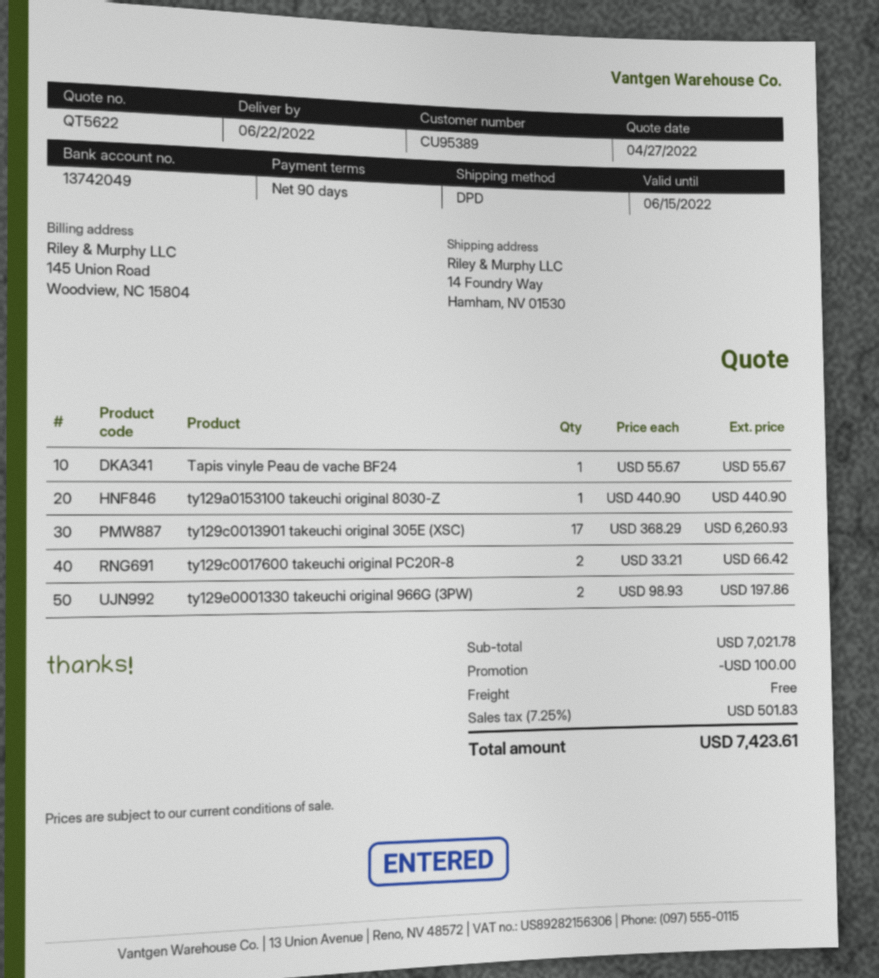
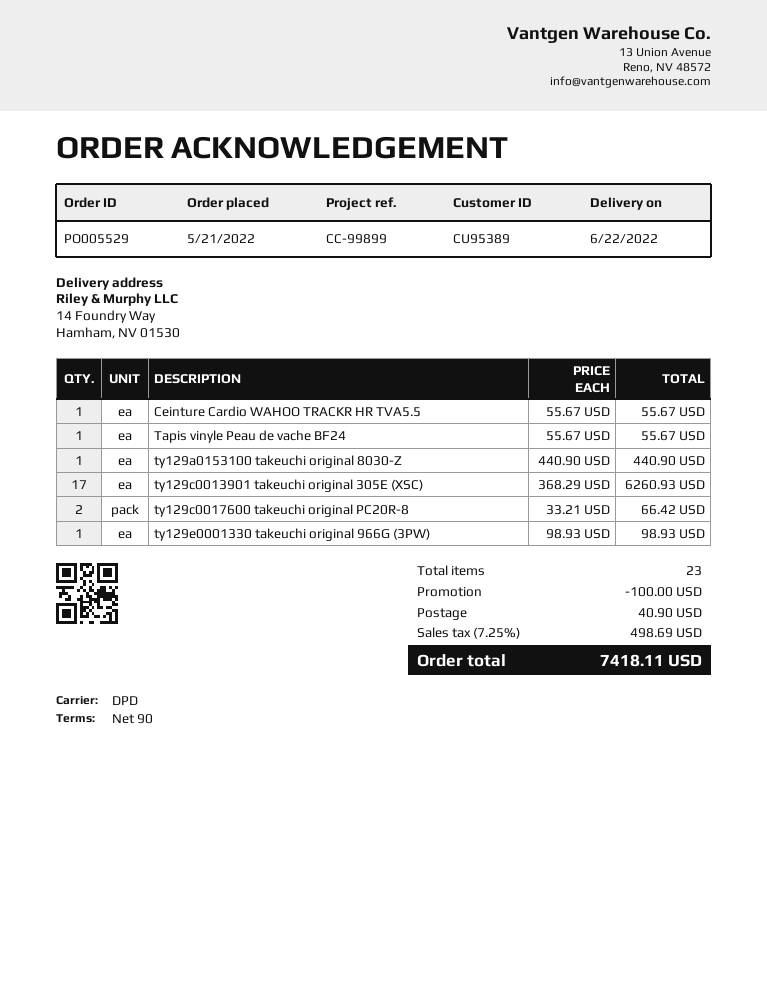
ty129e0001330 takeuchi original 966G (3PW): 2 x 98.93 = 197.86 -> 1 x 98.93 = 98.93
Ceinture Cardio WAHOO TRACKR HR TVA5.5: none -> 1 x 55.67 = 55.67
shipping: 0.00 -> 40.90
tax: 7.25% = 501.83 -> 7.25% = 498.69
total: 7423.61 -> 7418.11

